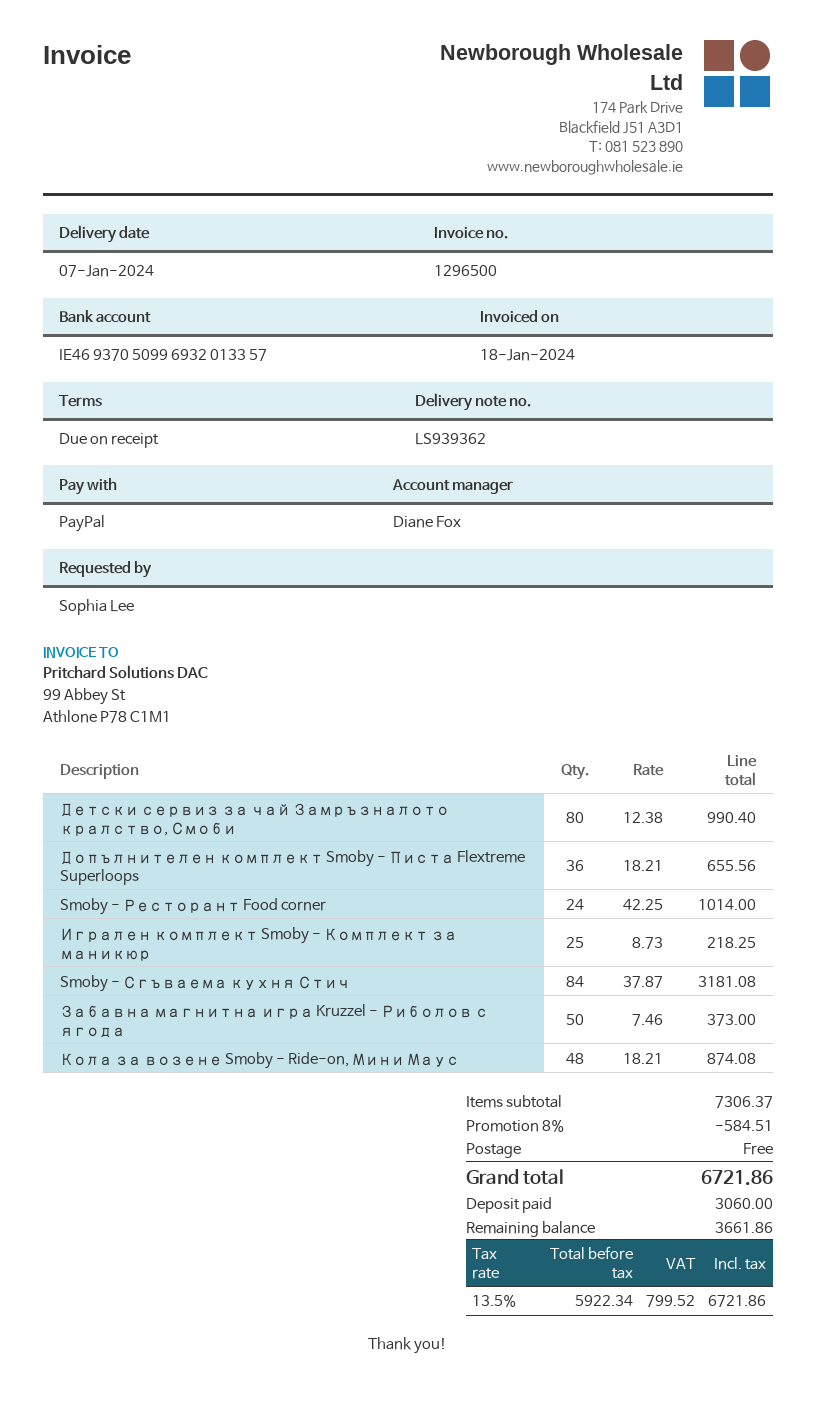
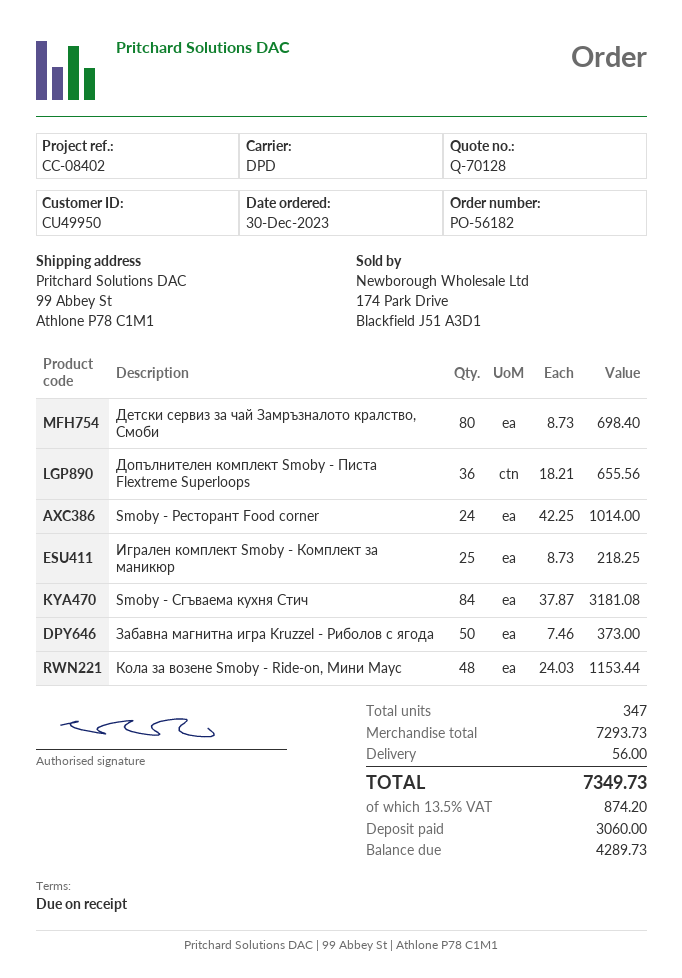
Детски сервиз за чай Замръзналото кралство, Смоби: 80 x 12.38 = 990.40 -> 80 x 8.73 = 698.40
Кола за возене Smoby - Ride-on, Мини Маус: 48 x 18.21 = 874.08 -> 48 x 24.03 = 1153.44
subtotal: 7306.37 -> 7293.73
discount: 8% = 584.51 -> none
shipping: 0.00 -> 56.00
tax: 13.5% = 799.52 -> 13.5% = 874.20
total: 6721.86 -> 7349.73
balance: 3661.86 -> 4289.73

